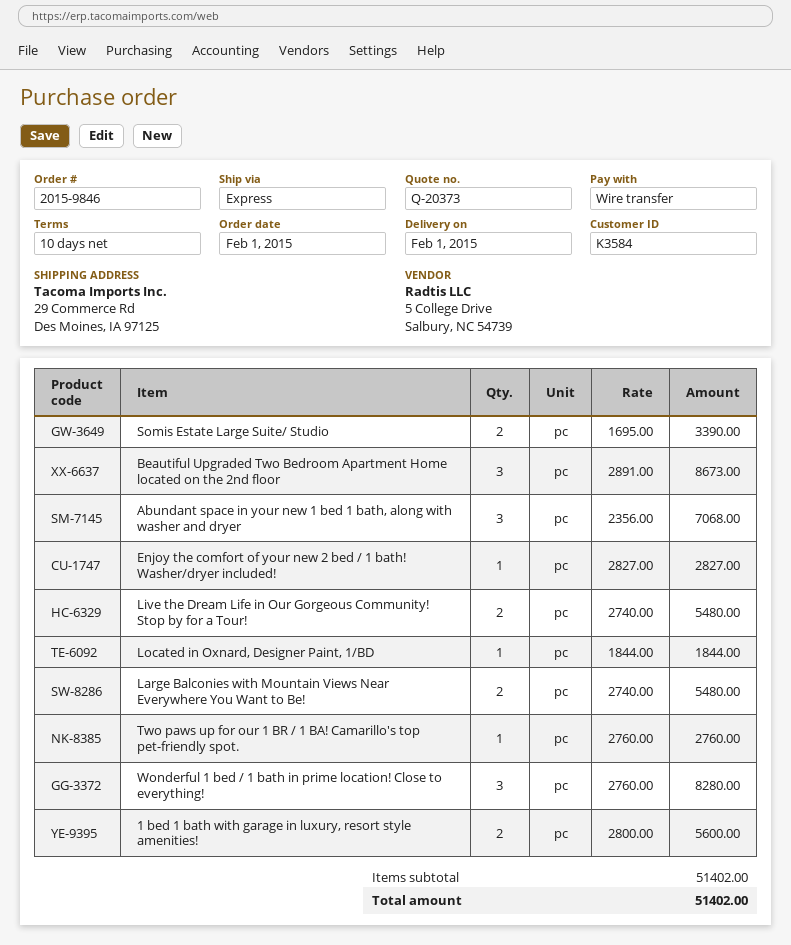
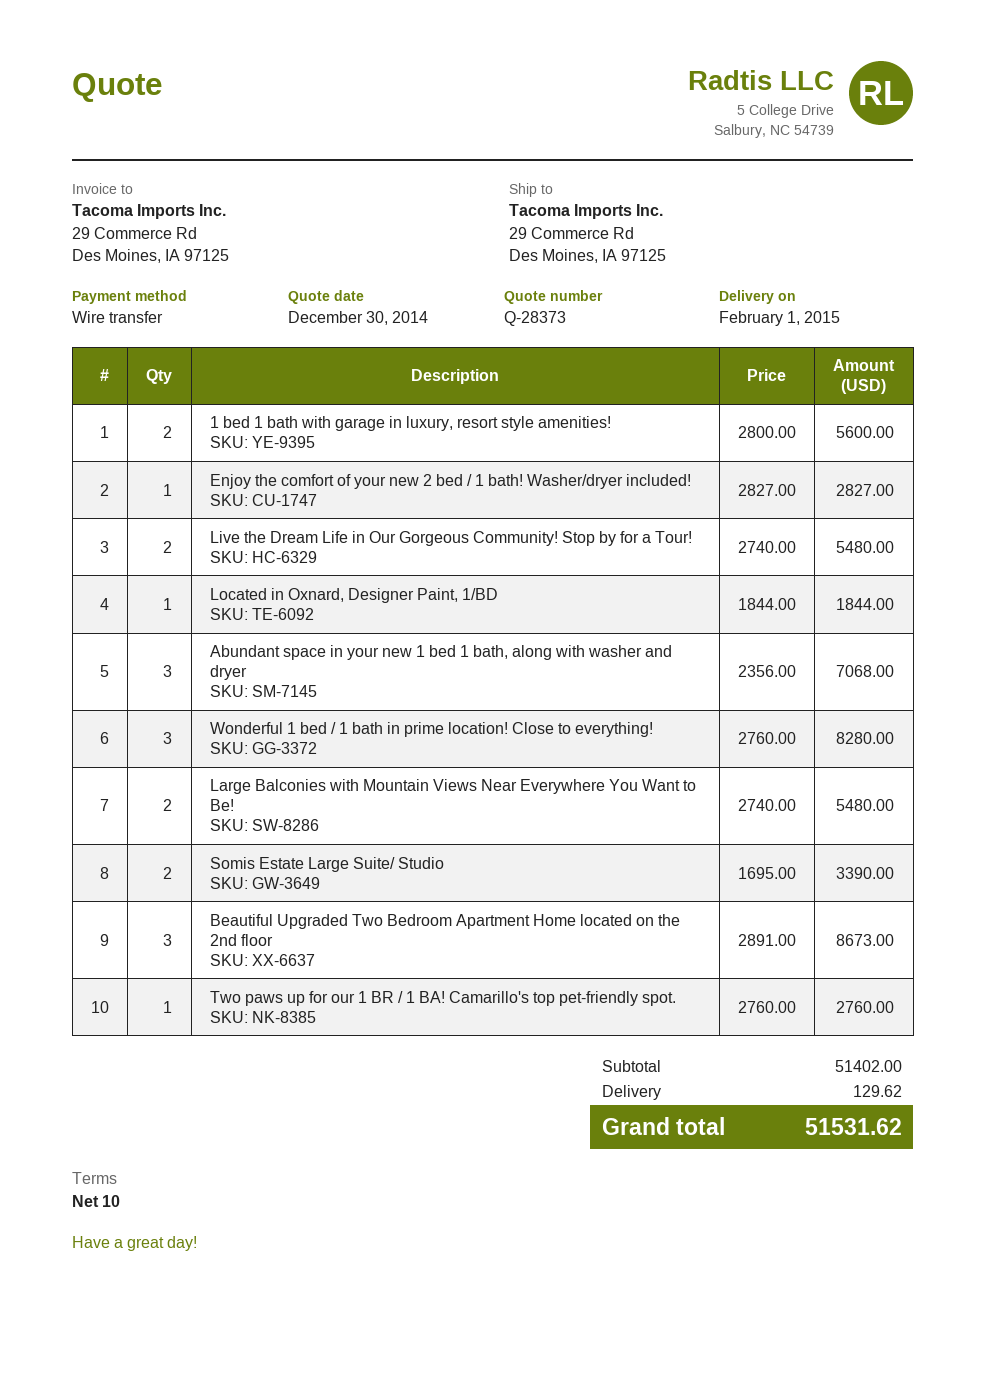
quote number: Q-20373 -> Q-28373
shipping: none -> 129.62
total: 51402.00 -> 51531.62

